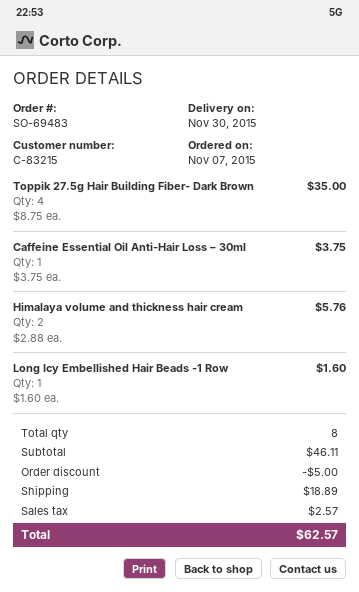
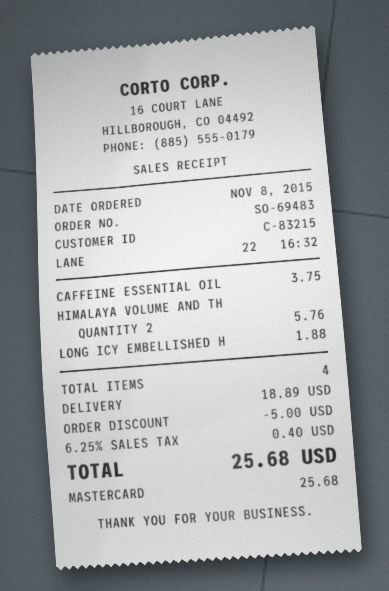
order date: 2015-11-07 -> 2015-11-08
Toppik 27.5g Hair Building Fiber- Dark Brown: 4 for 35.00 -> none
Long Icy Embellished Hair Beads -1 Row: 1 for 1.60 -> 1 for 1.88
total quantity: 8 -> 4
tax: 2.57 -> 0.40
total: 62.57 -> 25.68

